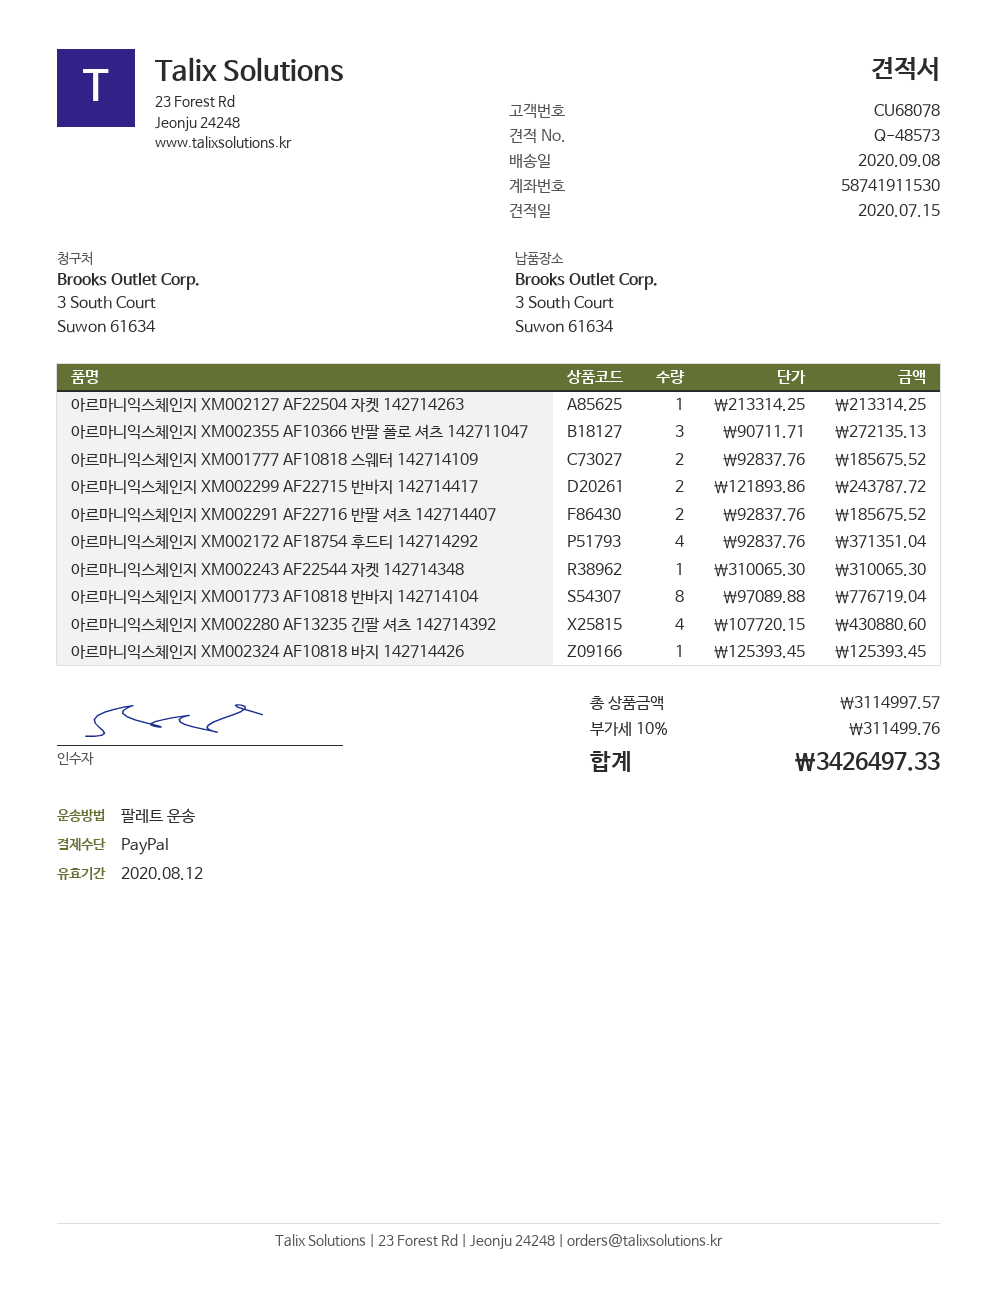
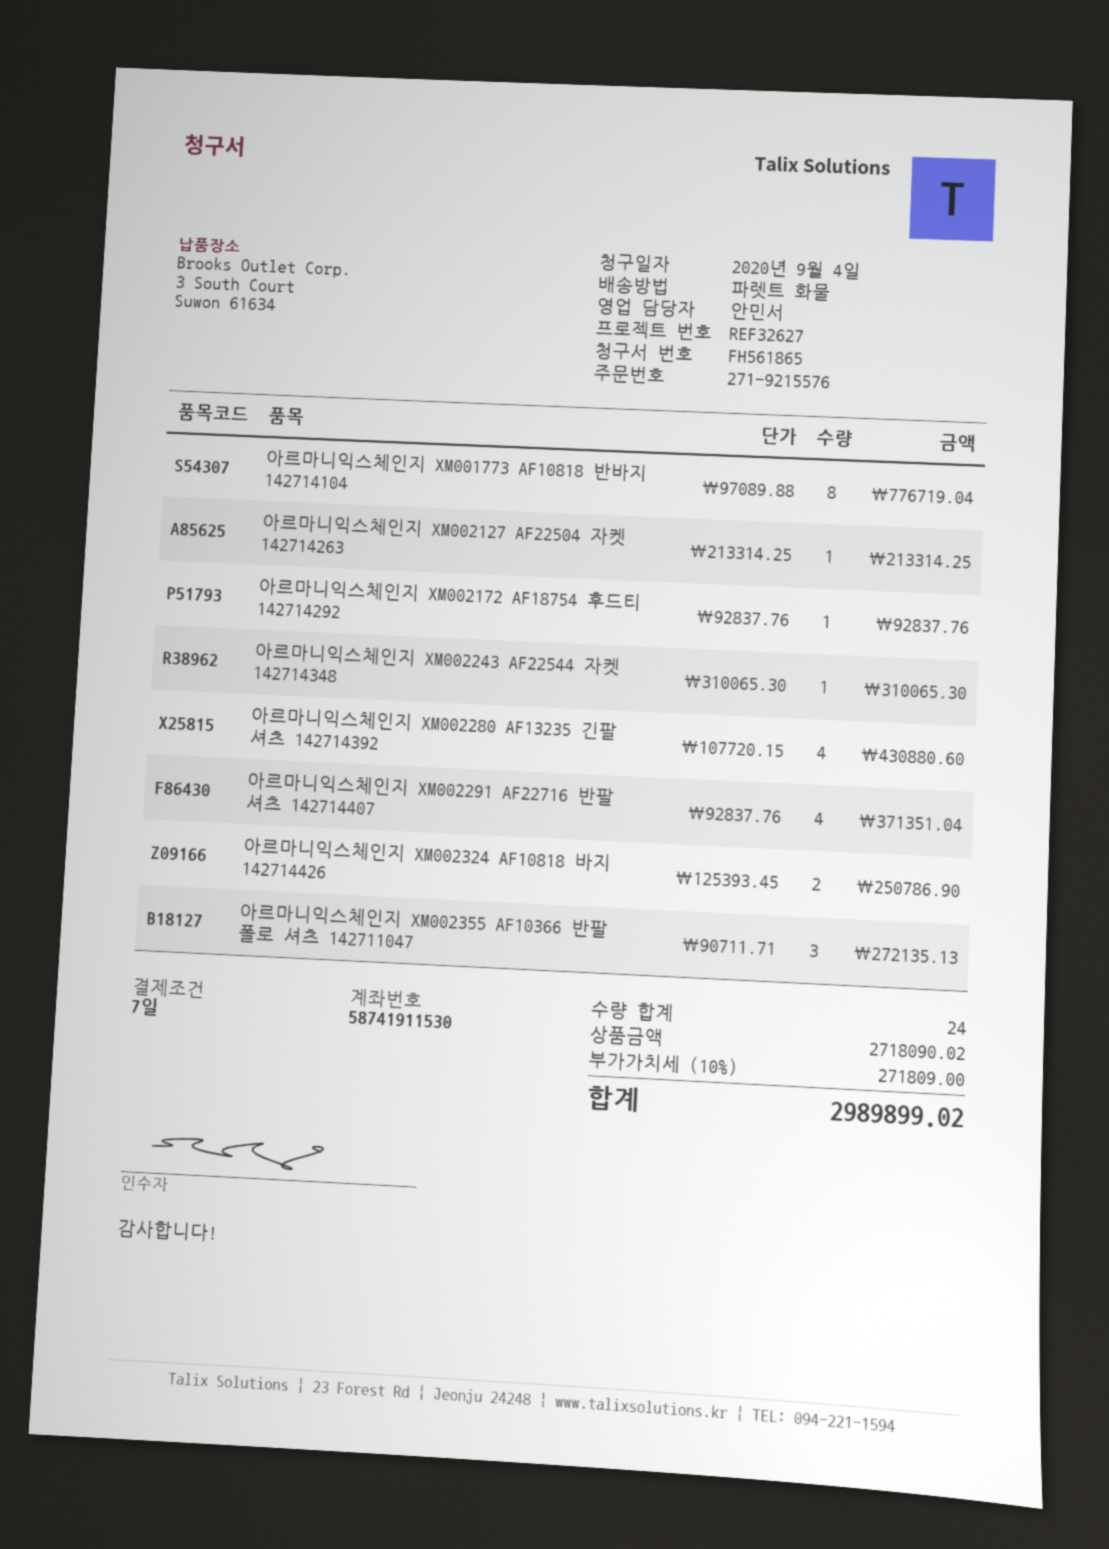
아르마니익스체인지 XM001777 AF10818 스웨터 142714109: 2 x 92837.76 = 185675.52 -> none
아르마니익스체인지 XM002299 AF22715 반바지 142714417: 2 x 121893.86 = 243787.72 -> none
아르마니익스체인지 XM002291 AF22716 반팔 셔츠 142714407: 2 x 92837.76 = 185675.52 -> 4 x 92837.76 = 371351.04
아르마니익스체인지 XM002172 AF18754 후드티 142714292: 4 x 92837.76 = 371351.04 -> 1 x 92837.76 = 92837.76
아르마니익스체인지 XM002324 AF10818 바지 142714426: 1 x 125393.45 = 125393.45 -> 2 x 125393.45 = 250786.90
subtotal: 3114997.57 -> 2718090.02
tax: 10% = 311499.76 -> 10% = 271809.00
total: 3426497.33 -> 2989899.02

